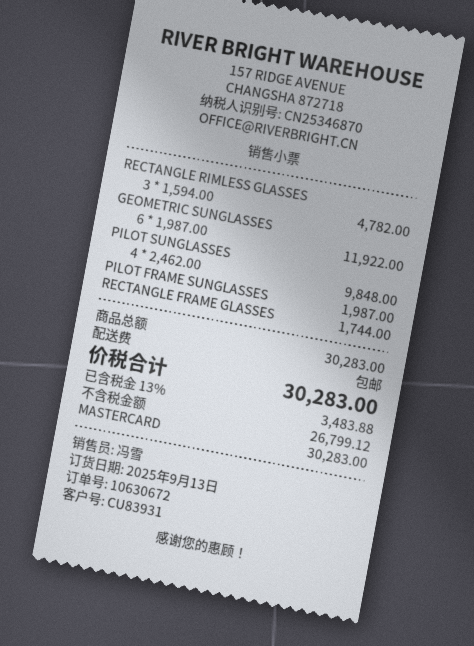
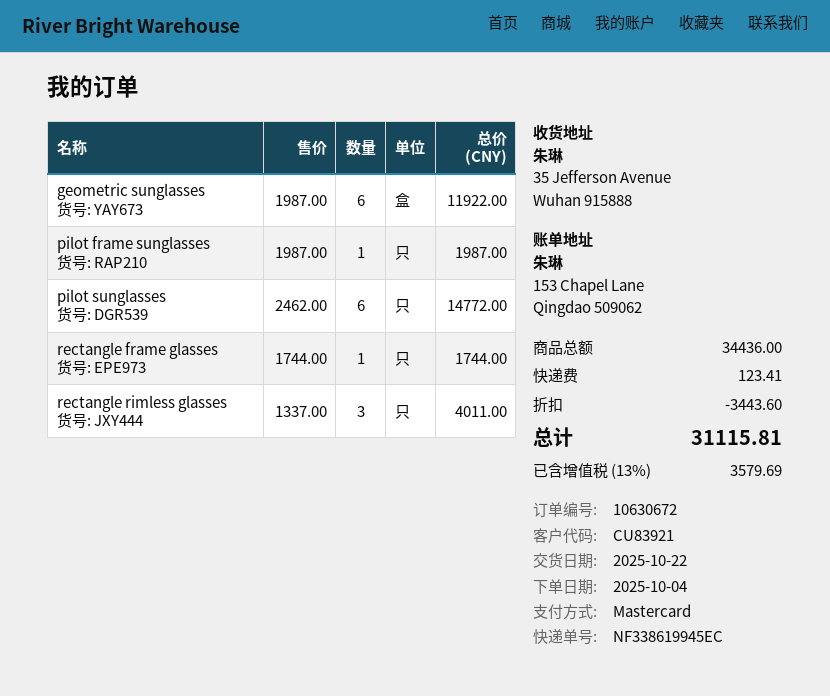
order date: 2025-09-13 -> 2025-10-04
customer number: CU83931 -> CU83921
RECTANGLE RIMLESS GLASSES: 3 x 1594.00 = 4782.00 -> 3 x 1337.00 = 4011.00
PILOT SUNGLASSES: 4 x 2462.00 = 9848.00 -> 6 x 2462.00 = 14772.00
subtotal: 30283.00 -> 34436.00
discount: none -> 3443.60
shipping: 0.00 -> 123.41
tax: 13% = 3483.88 -> 13% = 3579.69
total: 30283.00 -> 31115.81

